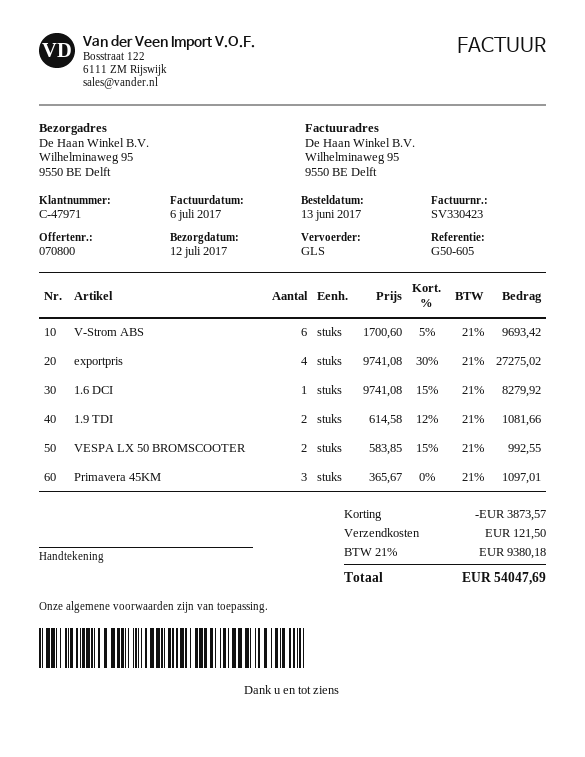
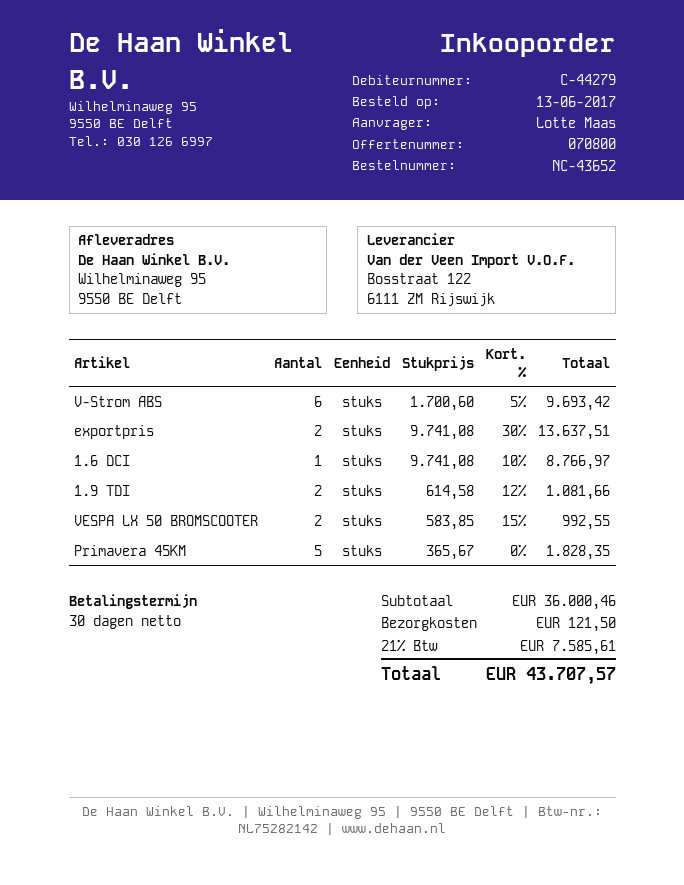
customer number: C-47971 -> C-44279
exportpris: 4 x 9741.08 - 30% = 27275.02 -> 2 x 9741.08 - 30% = 13637.51
1.6 DCI: 1 x 9741.08 - 15% = 8279.92 -> 1 x 9741.08 - 10% = 8766.97
Primavera 45KM: 3 x 365.67 = 1097.01 -> 5 x 365.67 = 1828.35
discount: 3873.57 -> none
tax: 21% = 9380.18 -> 21% = 7585.61
total: 54047.69 -> 43707.57

